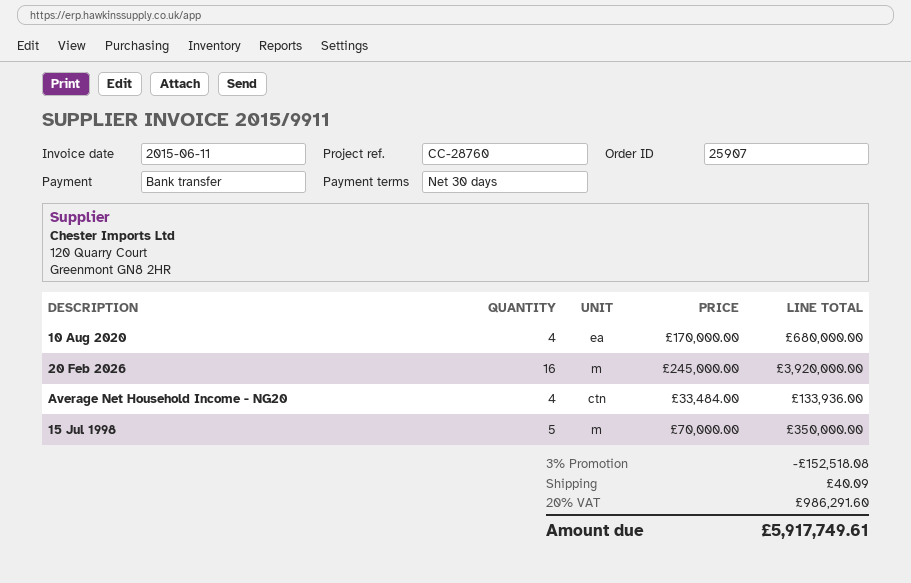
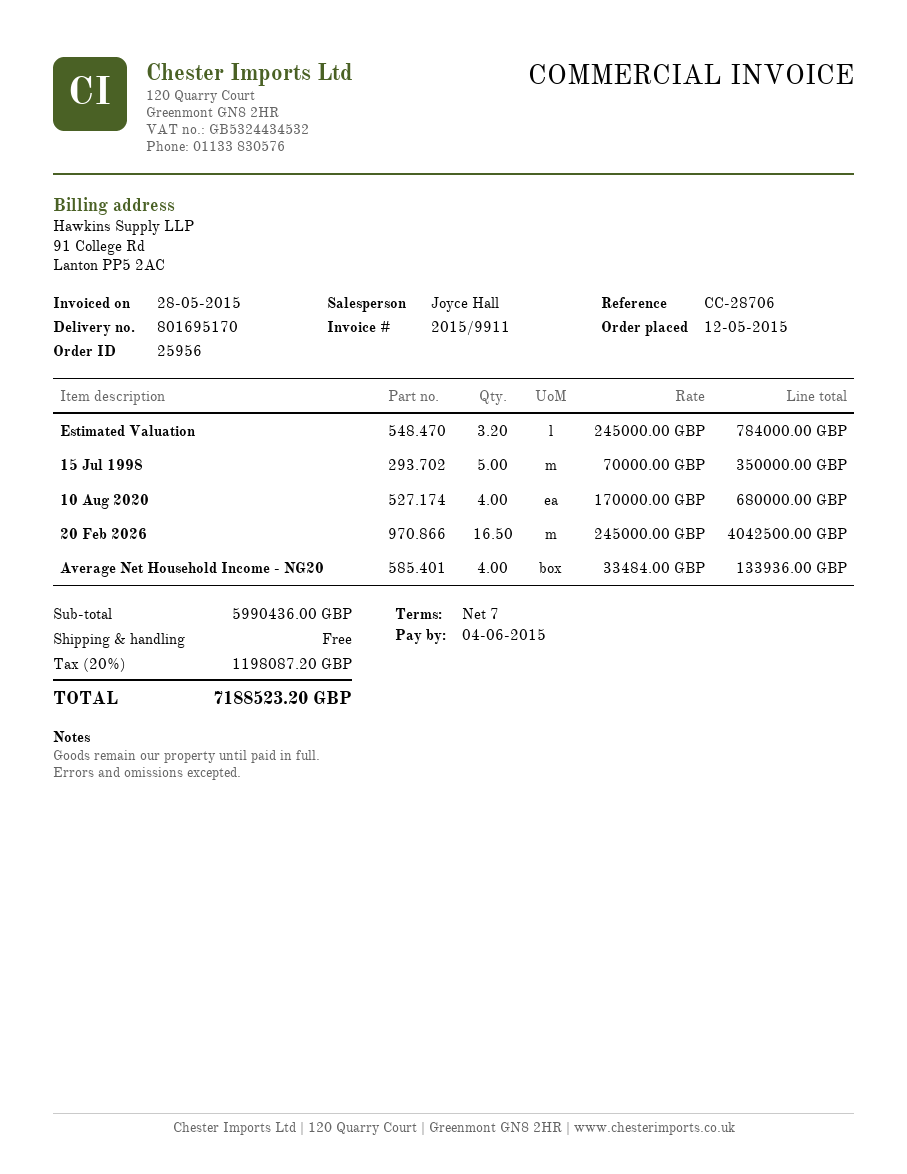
order number: 25907 -> 25956
invoice date: 2015-06-11 -> 2015-05-28
payment terms: 30 days -> 7 days
reference: CC-28760 -> CC-28706
20 Feb 2026: 16 x 245000.00 = 3920000.00 -> 16.5 x 245000.00 = 4042500.00
Estimated Valuation: none -> 3.2 x 245000.00 = 784000.00
discount: 3% = 152518.08 -> none
shipping: 40.09 -> 0.00
tax: 20% = 986291.60 -> 20% = 1198087.20
total: 5917749.61 -> 7188523.20

